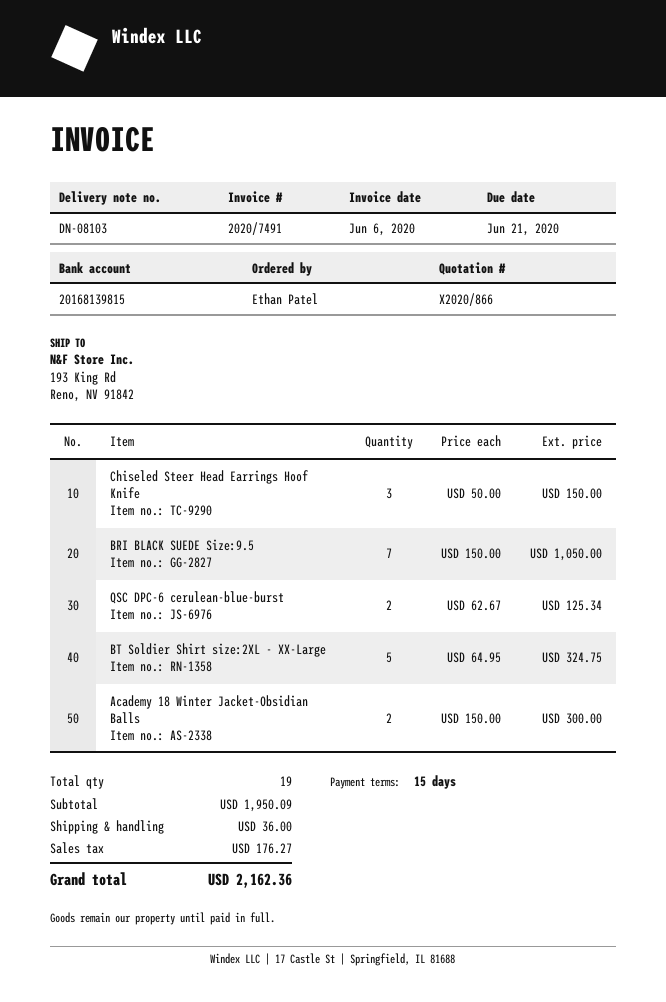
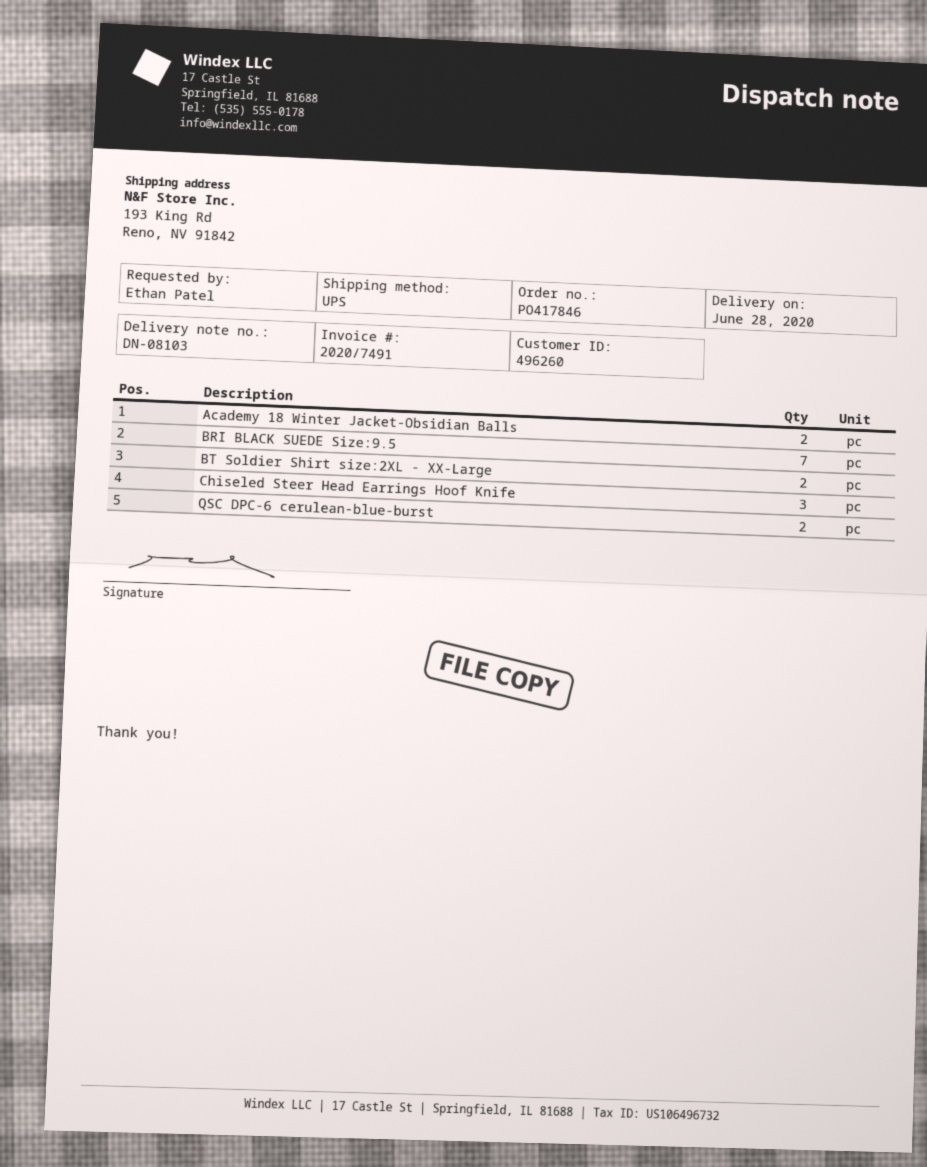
BT Soldier Shirt size:2XL - XX-Large: 5 -> 2

